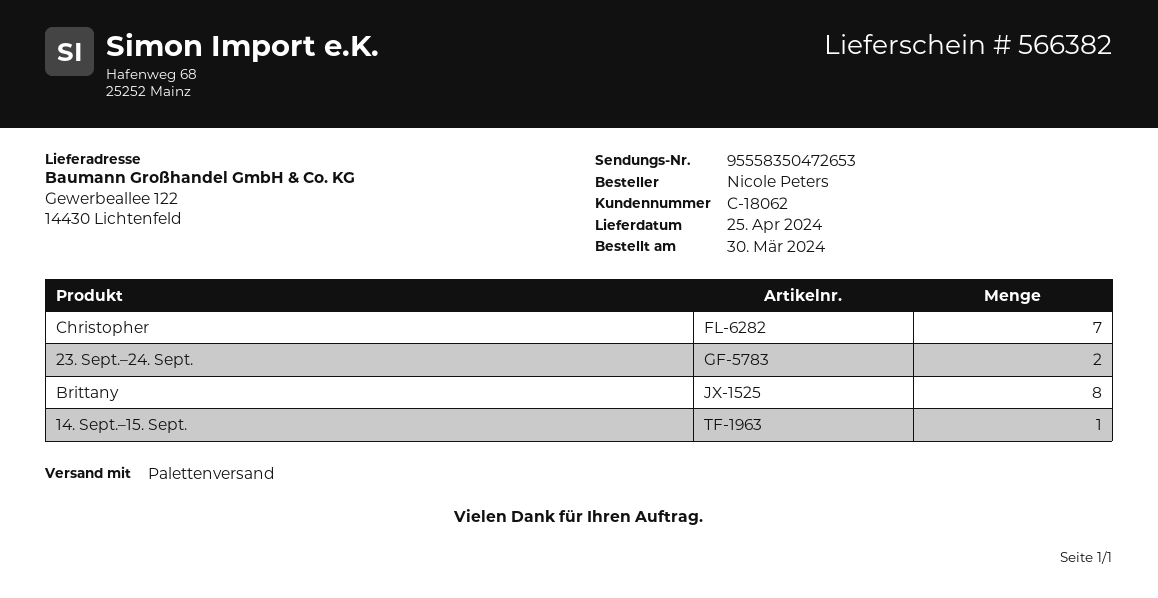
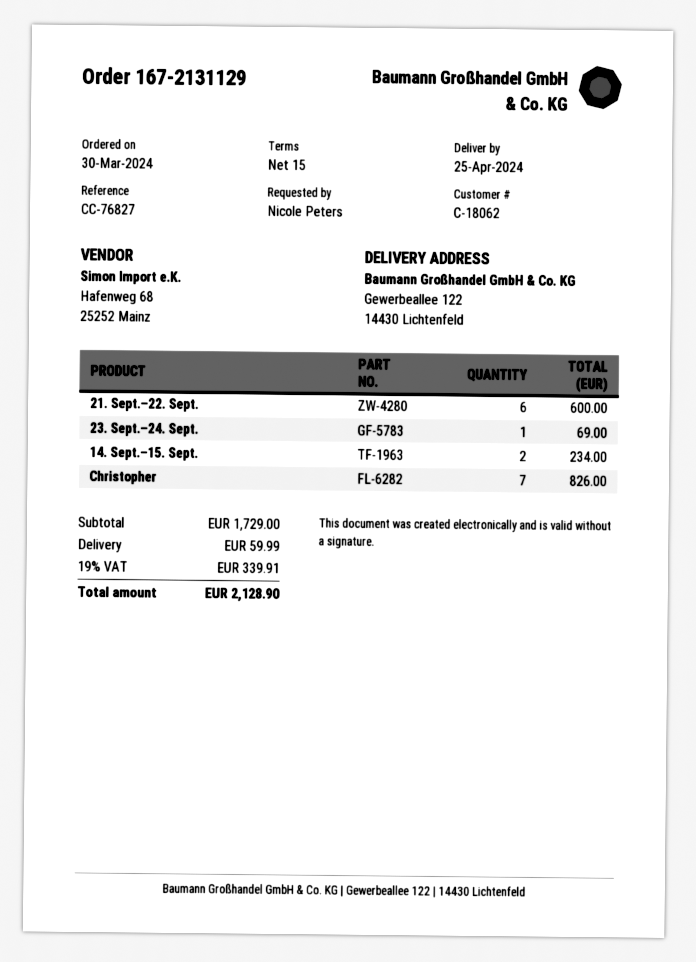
23. Sept.–24. Sept.: 2 -> 1
Brittany: 8 -> none
14. Sept.–15. Sept.: 1 -> 2
21. Sept.–22. Sept.: none -> 6

